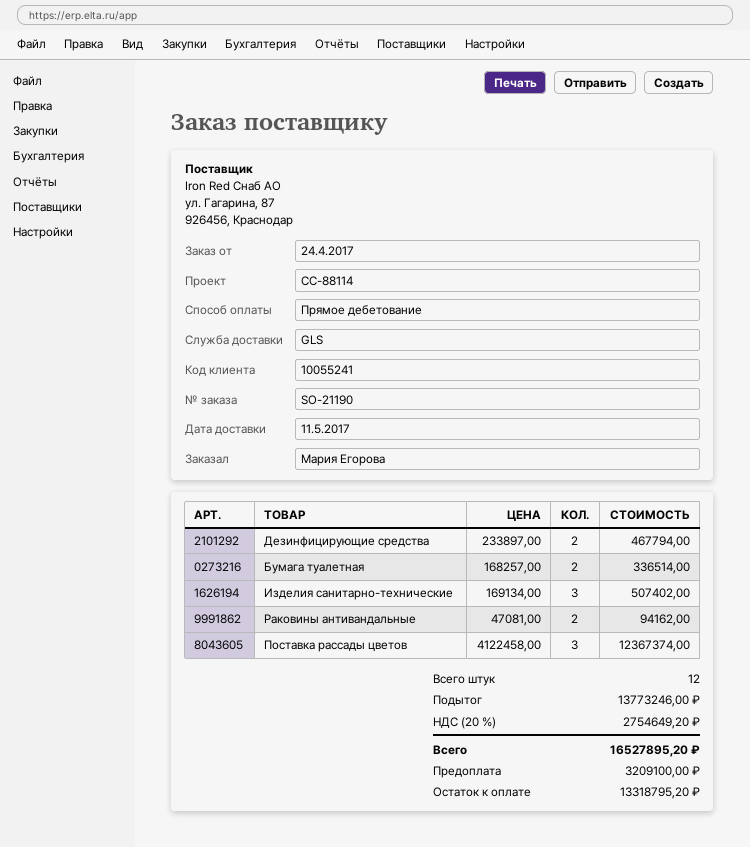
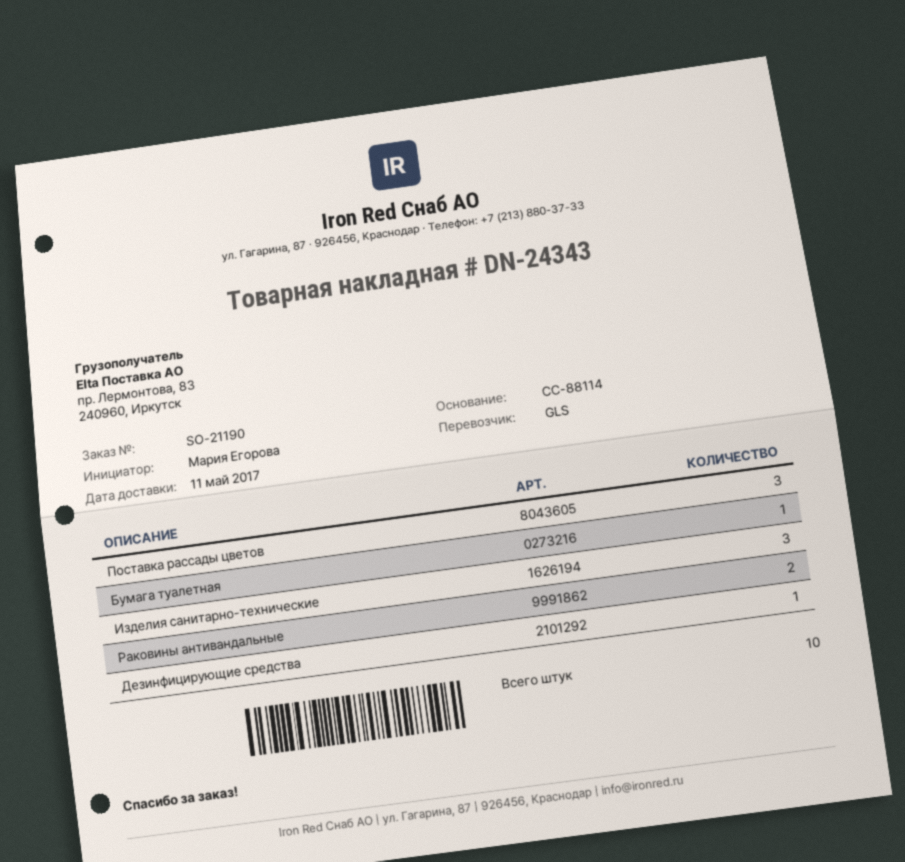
Дезинфицирующие средства: 2 -> 1
Бумага туалетная: 2 -> 1
total quantity: 12 -> 10

